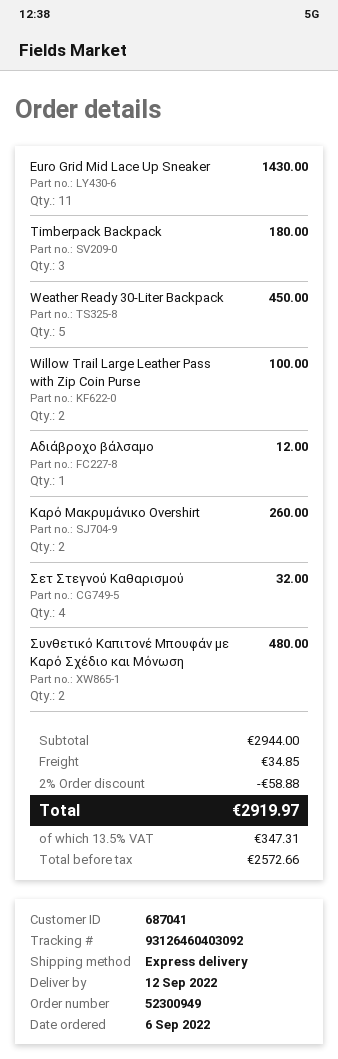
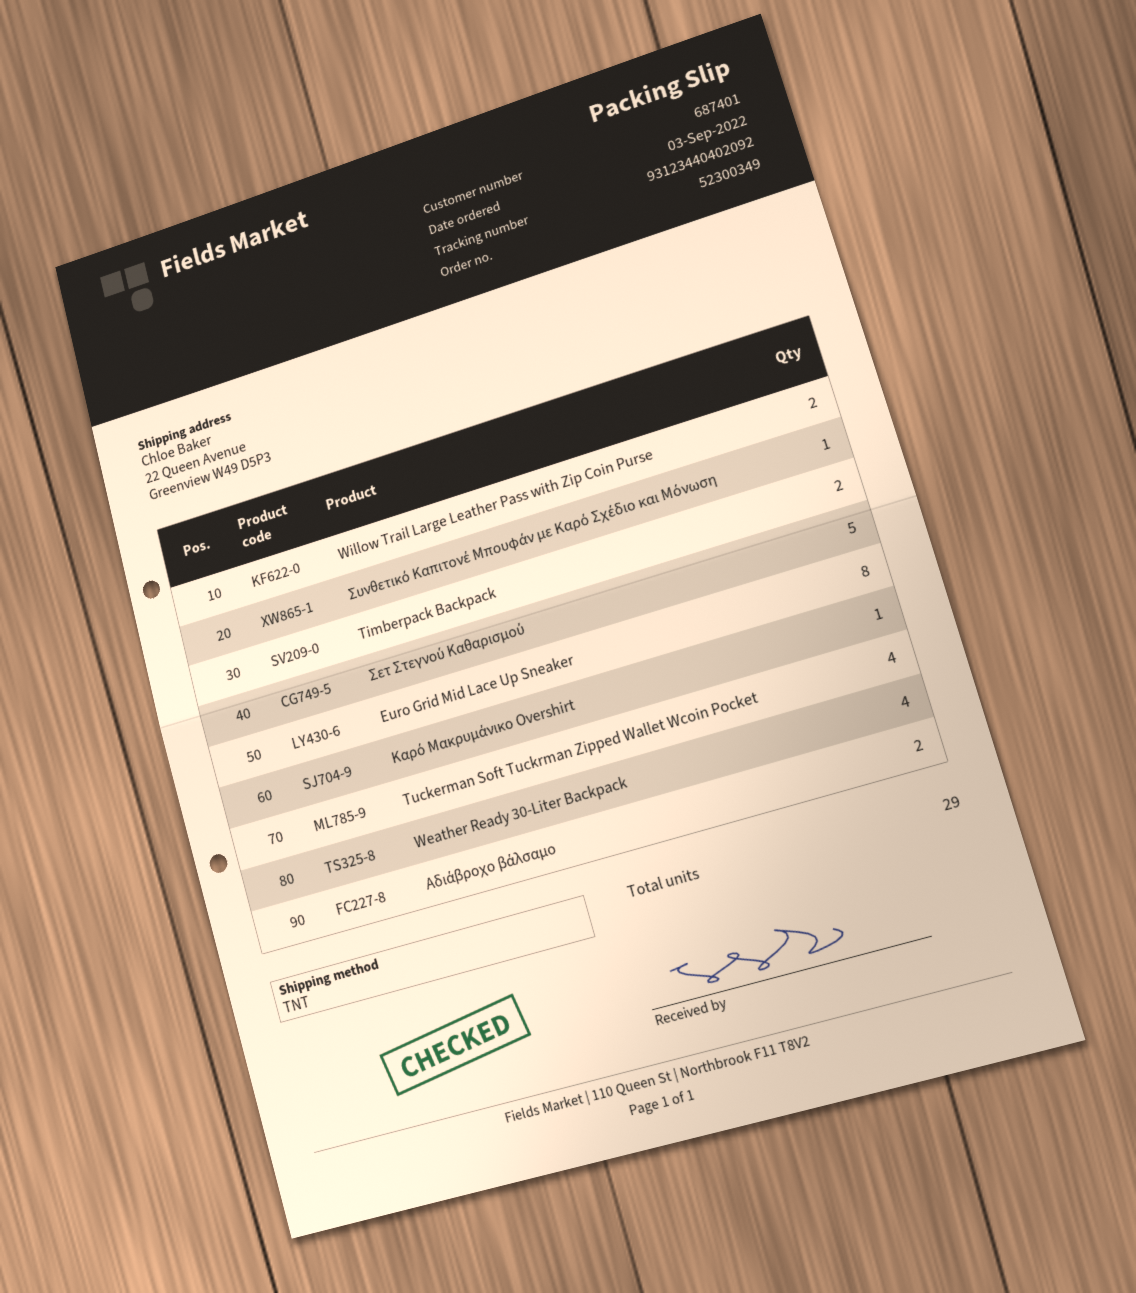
order number: 52300949 -> 52300349
order date: 2022-09-06 -> 2022-09-03
customer number: 687041 -> 687401
shipping method: express -> TNT
tracking number: 93126460403092 -> 93123440402092
Euro Grid Mid Lace Up Sneaker: 11 -> 8
Timberpack Backpack: 3 -> 2
Weather Ready 30-Liter Backpack: 5 -> 4
Αδιάβροχο βάλσαμο: 1 -> 2
Καρό Μακρυμάνικο Overshirt: 2 -> 1
Σετ Στεγνού Καθαρισμού: 4 -> 5
Συνθετικό Καπιτονέ Μπουφάν με Καρό Σχέδιο και Μόνωση: 2 -> 1
Tuckerman Soft Tuckrman Zipped Wallet Wcoin Pocket: none -> 4

